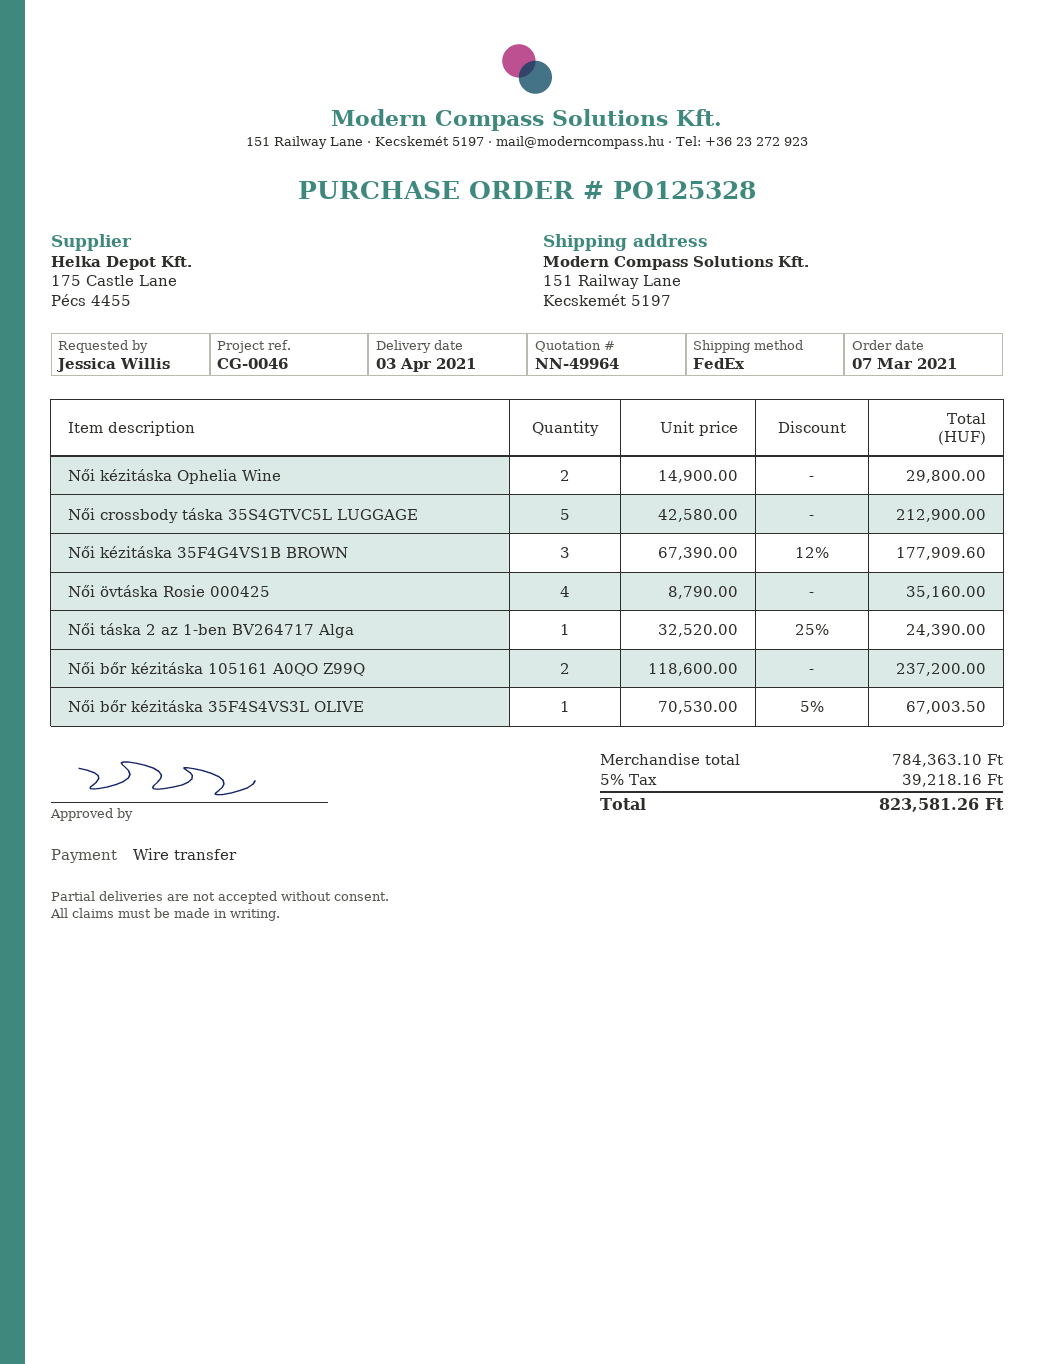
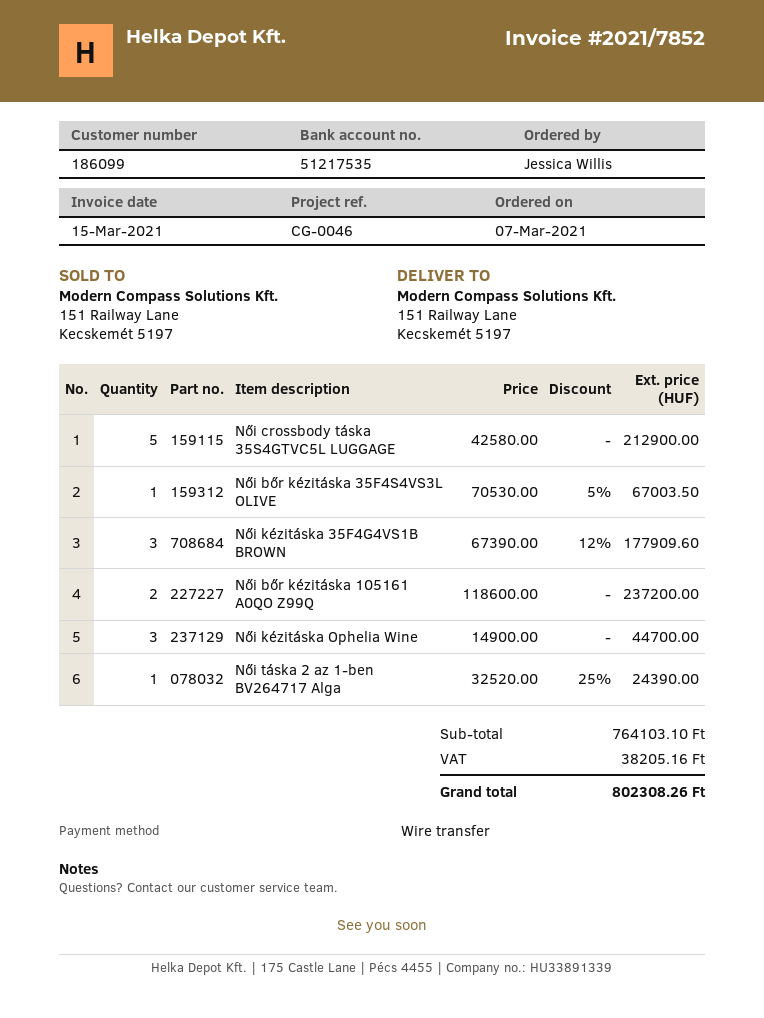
Női kézitáska Ophelia Wine: 2 x 14900.00 = 29800.00 -> 3 x 14900.00 = 44700.00
Női övtáska Rosie 000425: 4 x 8790.00 = 35160.00 -> none
subtotal: 784363.10 -> 764103.10
tax: 39218.16 -> 38205.16
total: 823581.26 -> 802308.26

